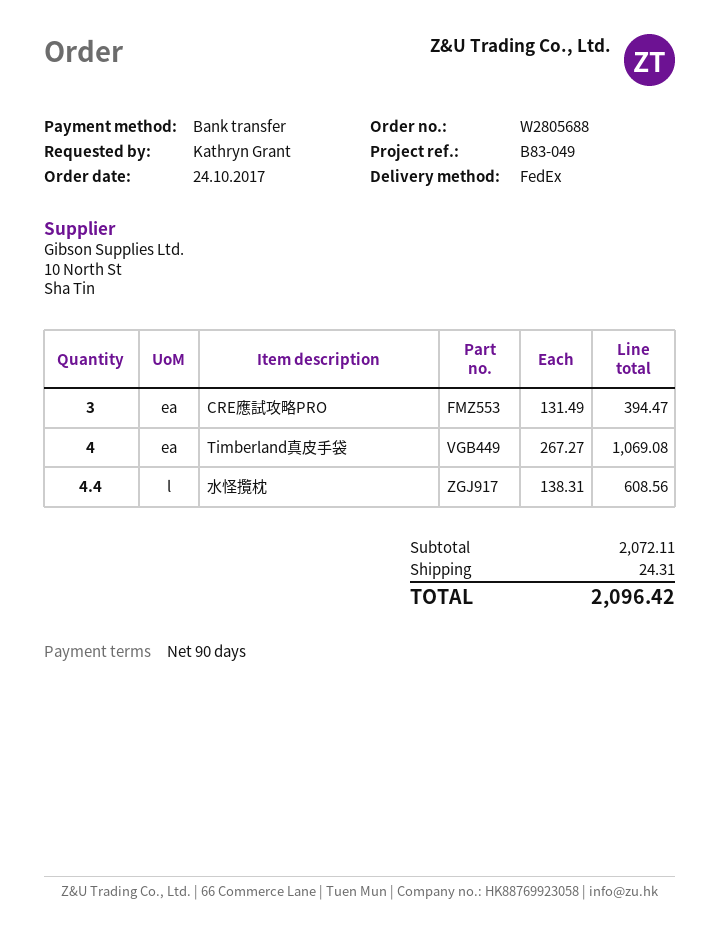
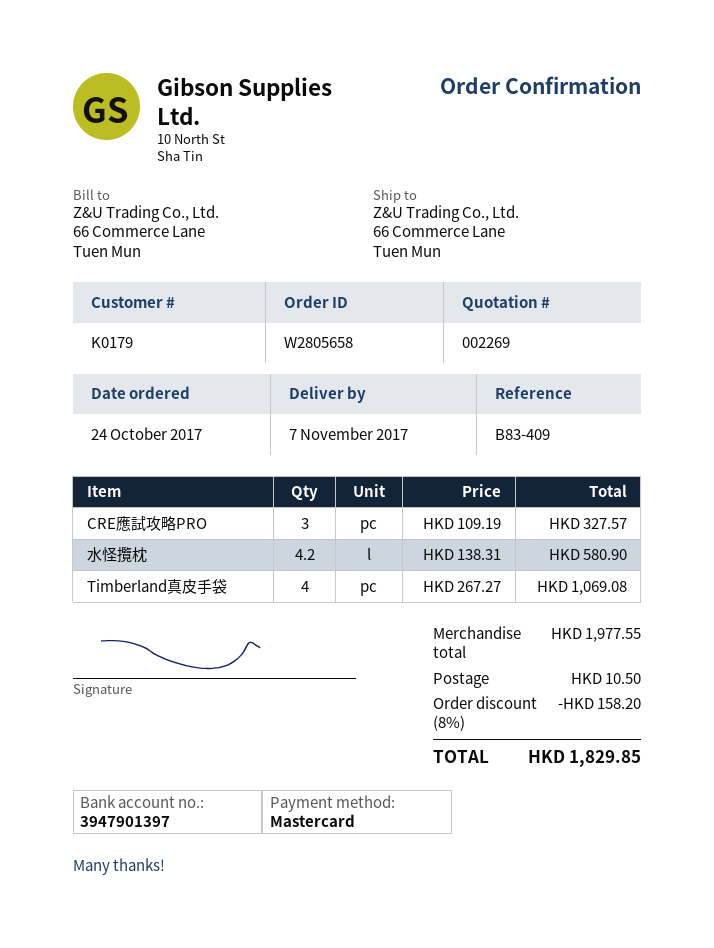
order number: W2805688 -> W2805658
reference: B83-049 -> B83-409
payment method: bank transfer -> Mastercard
CRE應試攻略PRO: 3 x 131.49 = 394.47 -> 3 x 109.19 = 327.57
水怪攬枕: 4.4 x 138.31 = 608.56 -> 4.2 x 138.31 = 580.90
subtotal: 2072.11 -> 1977.55
discount: none -> 8% = 158.20
shipping: 24.31 -> 10.50
total: 2096.42 -> 1829.85

